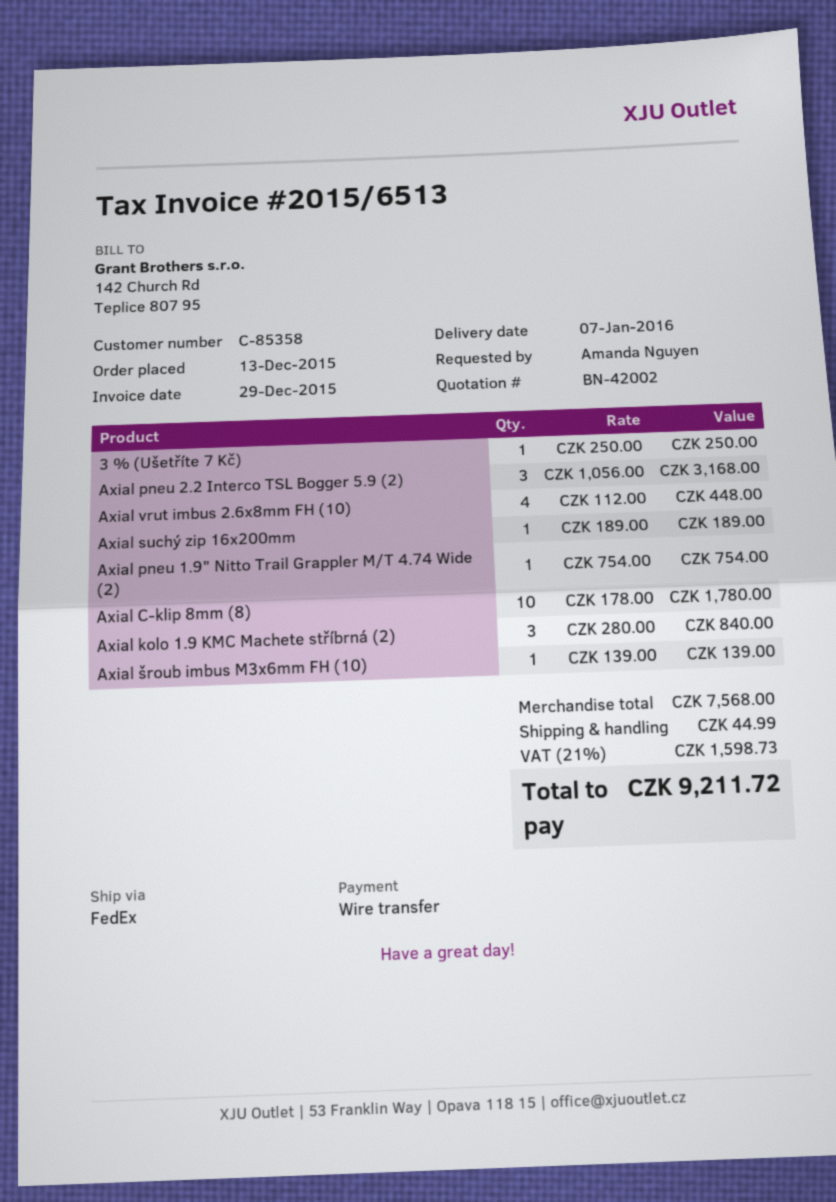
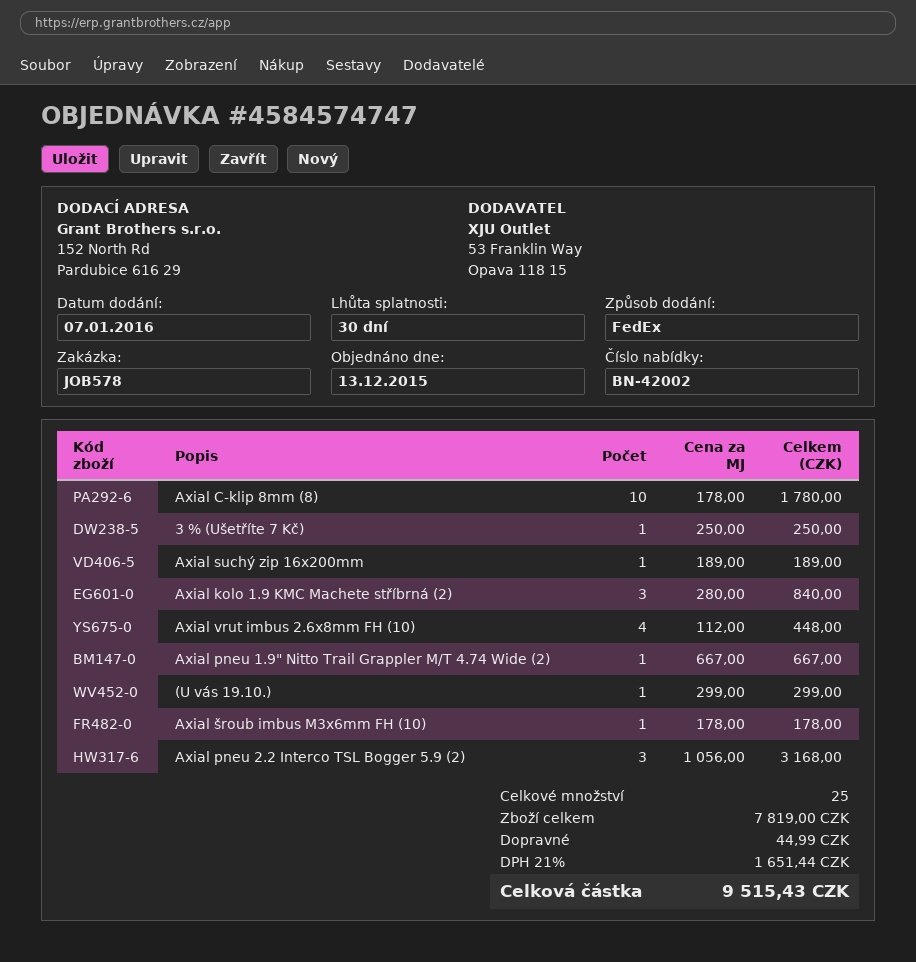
Axial pneu 1.9" Nitto Trail Grappler M/T 4.74 Wide (2): 1 x 754.00 = 754.00 -> 1 x 667.00 = 667.00
Axial šroub imbus M3x6mm FH (10): 1 x 139.00 = 139.00 -> 1 x 178.00 = 178.00
(U vás 19.10.): none -> 1 x 299.00 = 299.00
subtotal: 7568.00 -> 7819.00
tax: 21% = 1598.73 -> 21% = 1651.44
total: 9211.72 -> 9515.43

